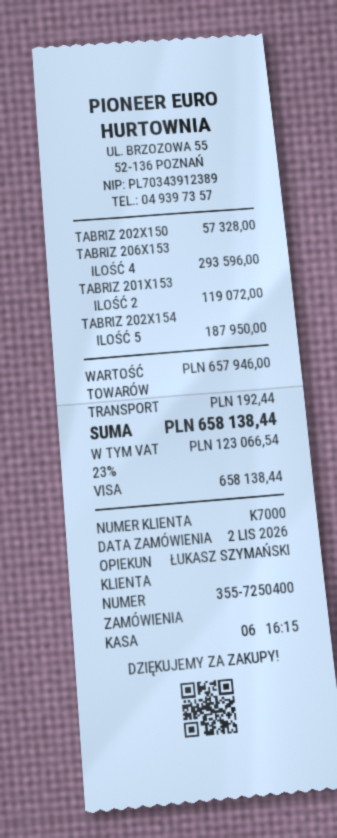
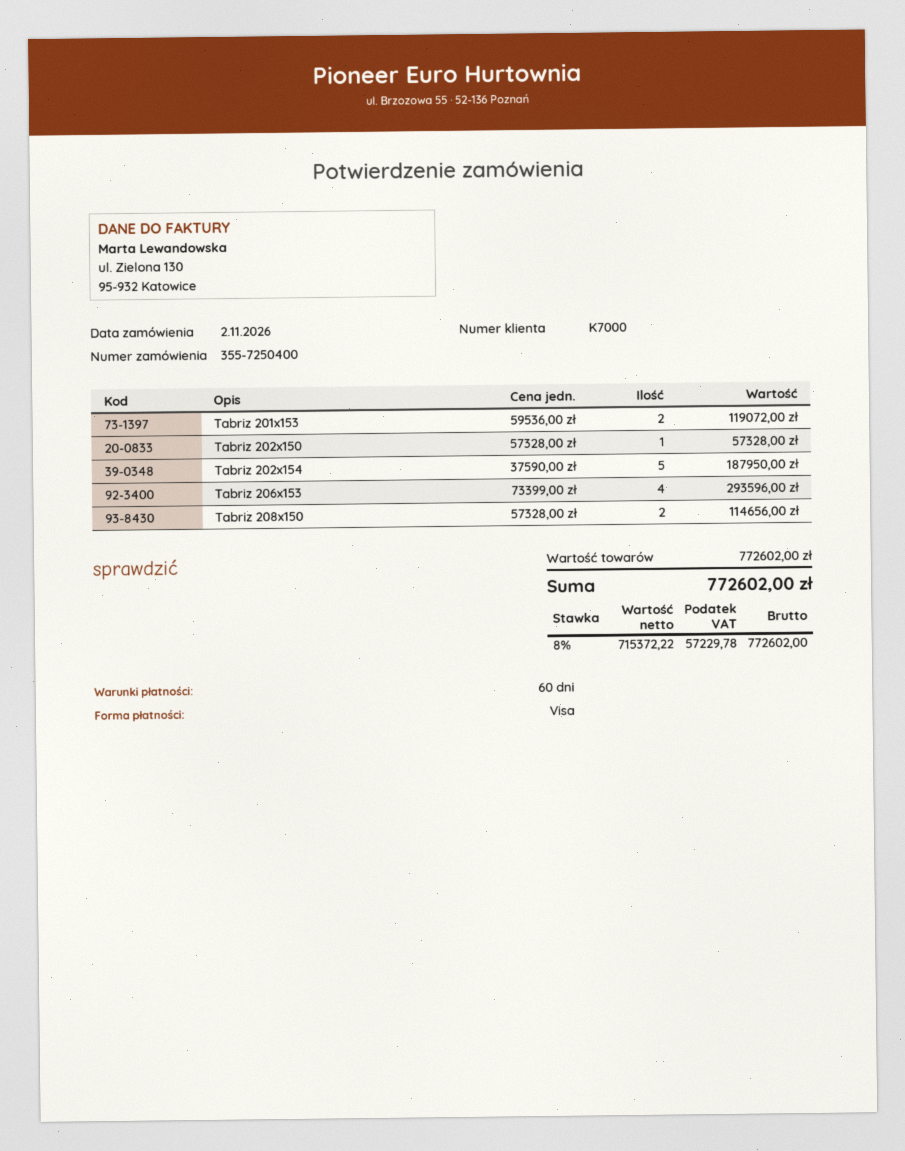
Tabriz 208x150: none -> 2 for 114656.00
subtotal: 657946.00 -> 772602.00
shipping: 192.44 -> none
tax: 23% = 123066.54 -> 8% = 57229.78
total: 658138.44 -> 772602.00

